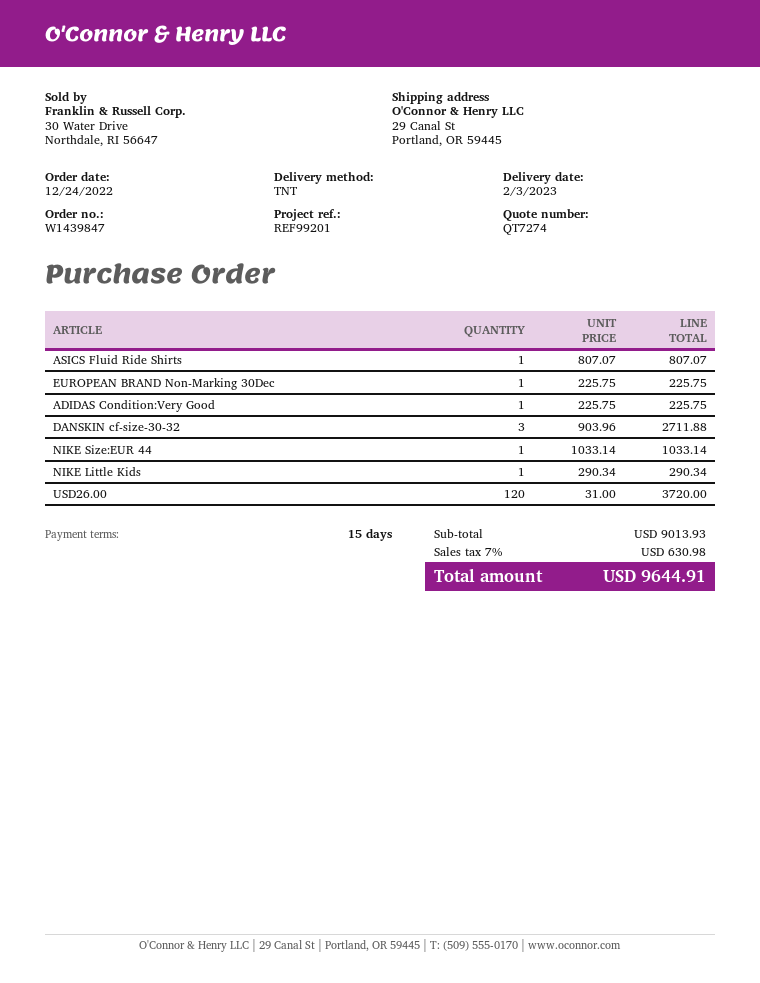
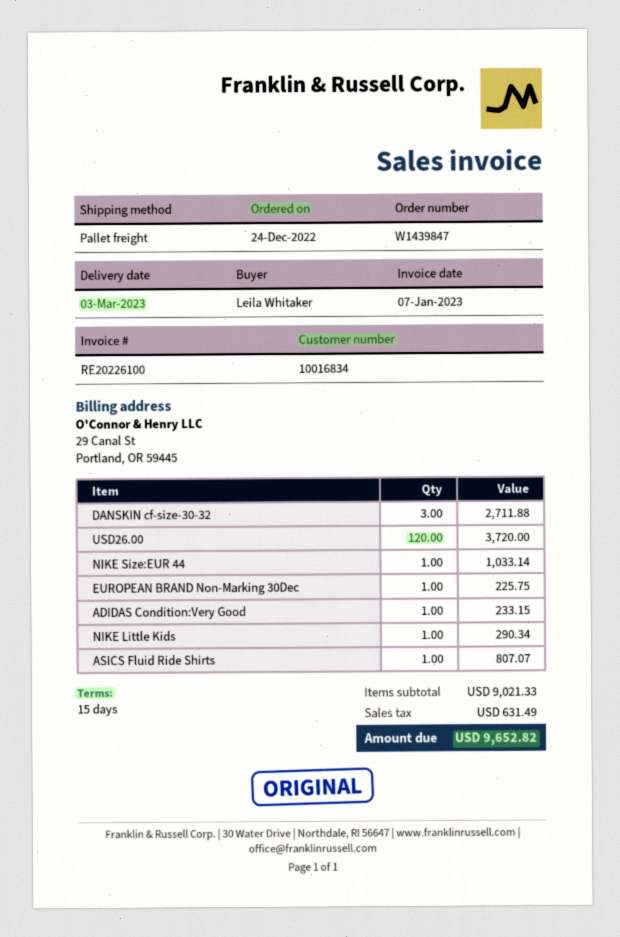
delivery date: 2023-02-03 -> 2023-03-03
shipping method: TNT -> pallet freight
ADIDAS Condition:Very Good: 1 for 225.75 -> 1 for 233.15
subtotal: 9013.93 -> 9021.33
tax: 630.98 -> 631.49
total: 9644.91 -> 9652.82

